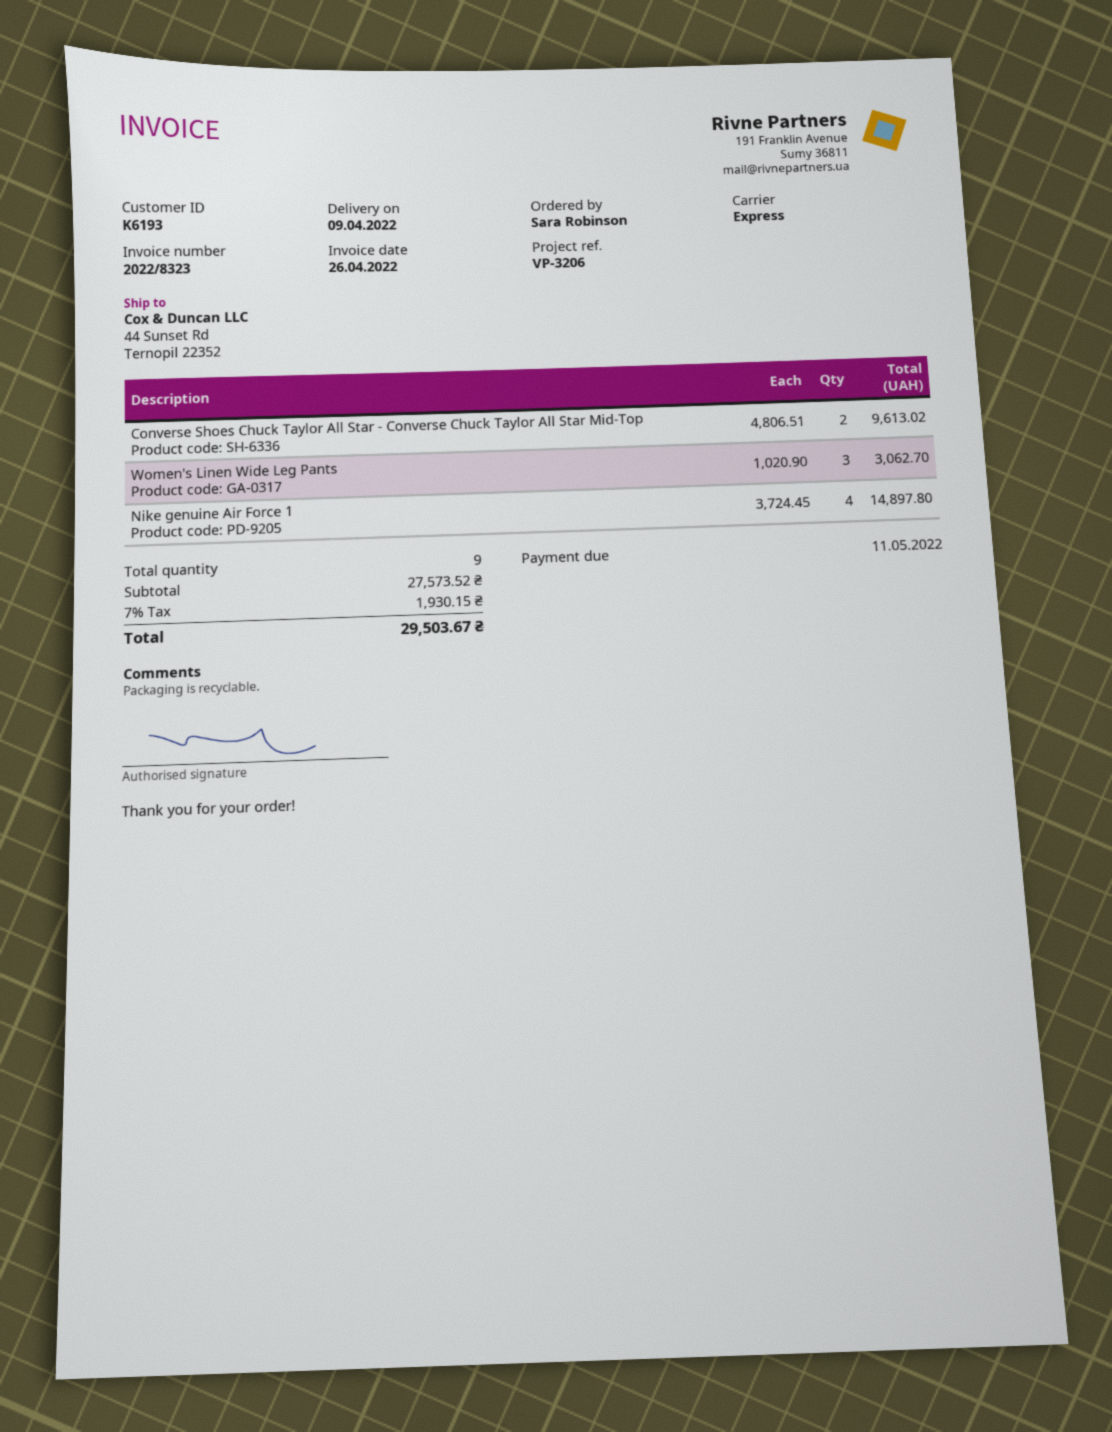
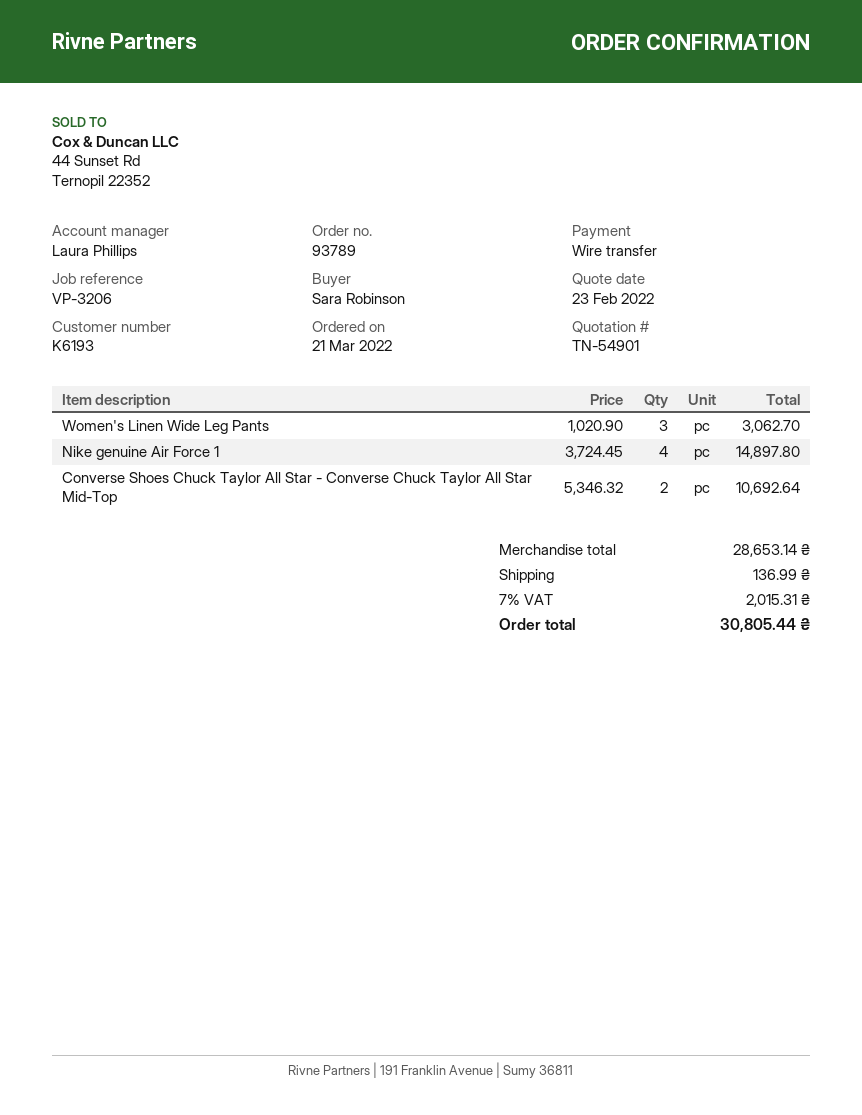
Converse Shoes Chuck Taylor All Star - Converse Chuck Taylor All Star Mid-Top: 2 x 4806.51 = 9613.02 -> 2 x 5346.32 = 10692.64
subtotal: 27573.52 -> 28653.14
shipping: none -> 136.99
tax: 7% = 1930.15 -> 7% = 2015.31
total: 29503.67 -> 30805.44

